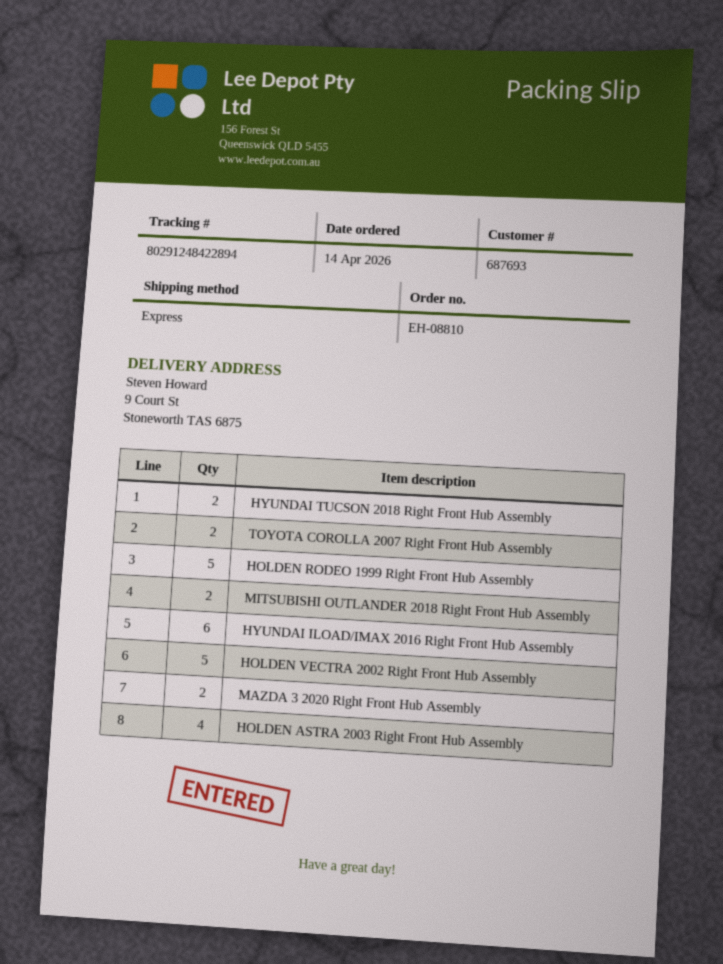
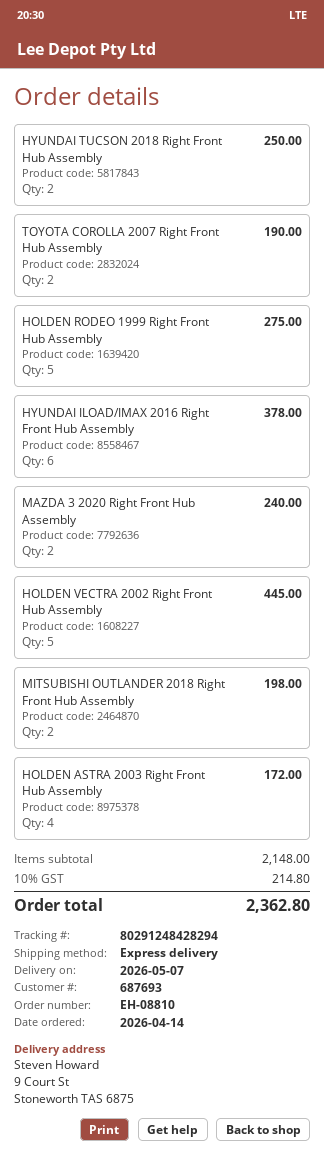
tracking number: 80291248422894 -> 80291248428294

